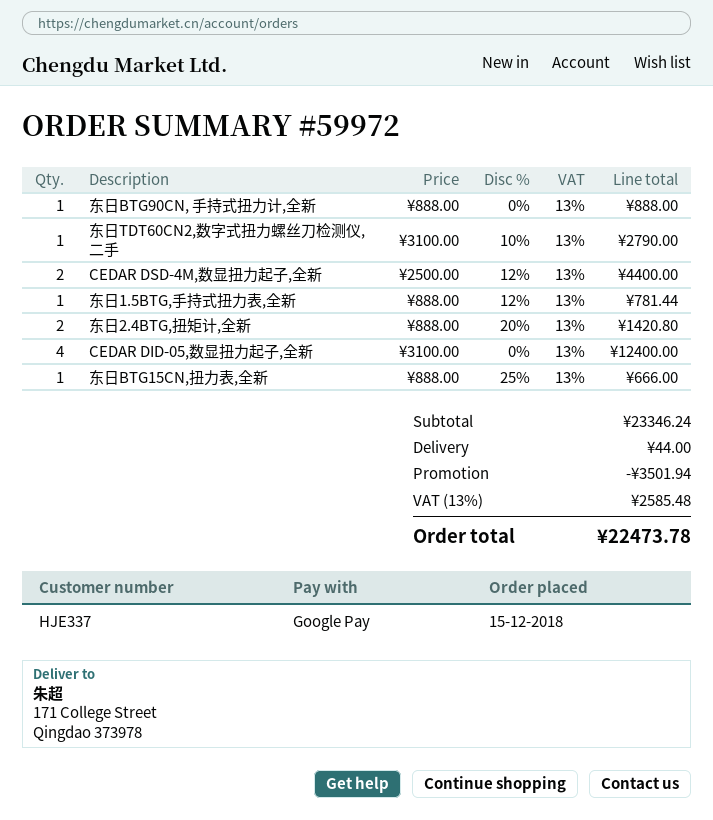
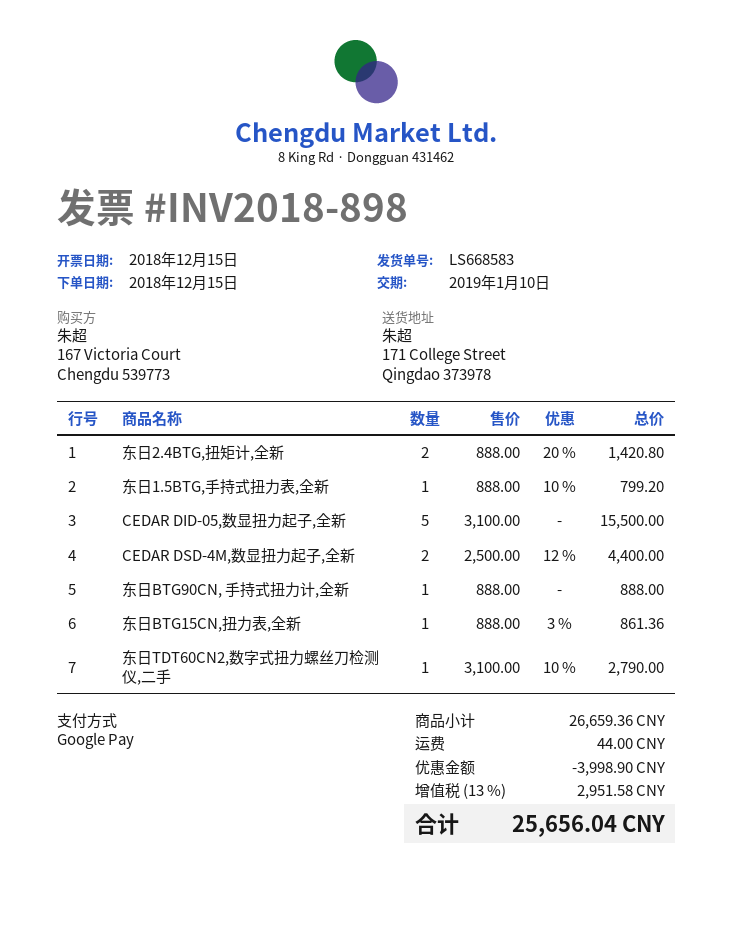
东日1.5BTG,手持式扭力表,全新: 1 x 888.00 - 12% = 781.44 -> 1 x 888.00 - 10% = 799.20
CEDAR DID-05,数显扭力起子,全新: 4 x 3100.00 = 12400.00 -> 5 x 3100.00 = 15500.00
东日BTG15CN,扭力表,全新: 1 x 888.00 - 25% = 666.00 -> 1 x 888.00 - 3% = 861.36
subtotal: 23346.24 -> 26659.36
discount: 3501.94 -> 3998.90
tax: 13% = 2585.48 -> 13% = 2951.58
total: 22473.78 -> 25656.04

